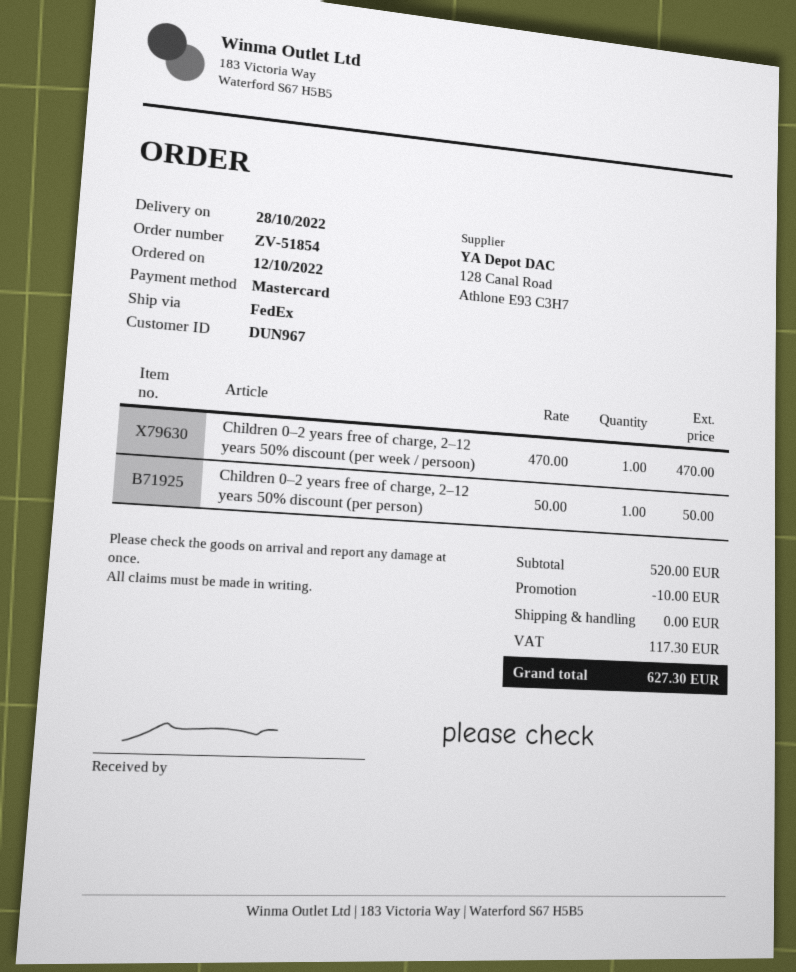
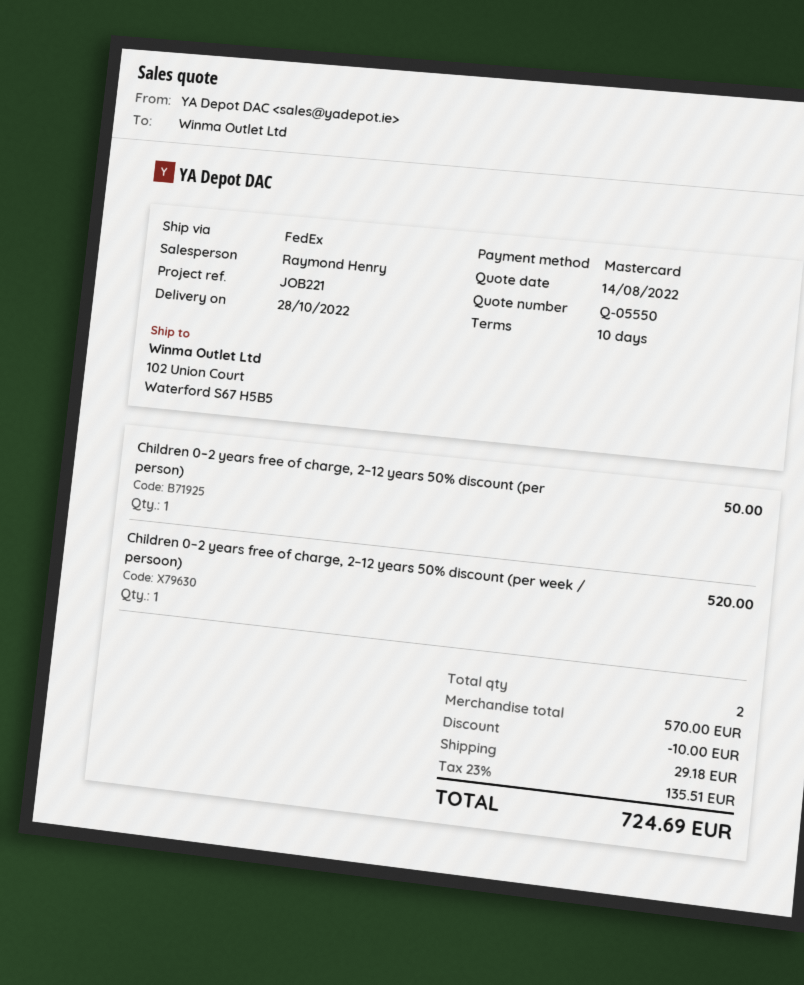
Children 0–2 years free of charge, 2–12 years 50% discount (per week / persoon): 1 for 470.00 -> 1 for 520.00
subtotal: 520.00 -> 570.00
shipping: 0.00 -> 29.18
tax: 117.30 -> 135.51
total: 627.30 -> 724.69

